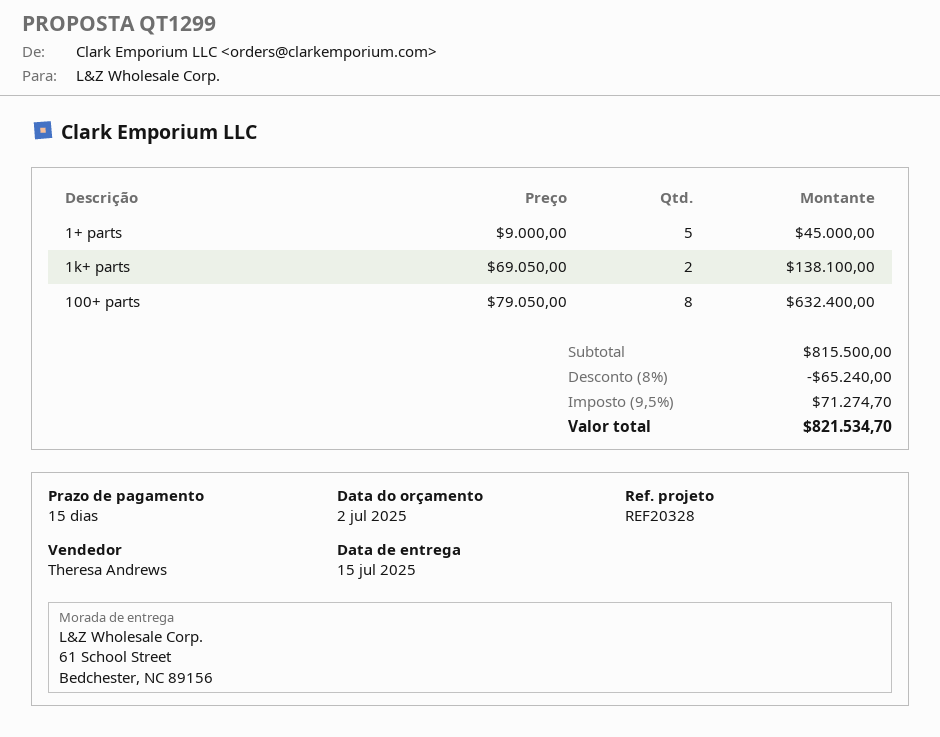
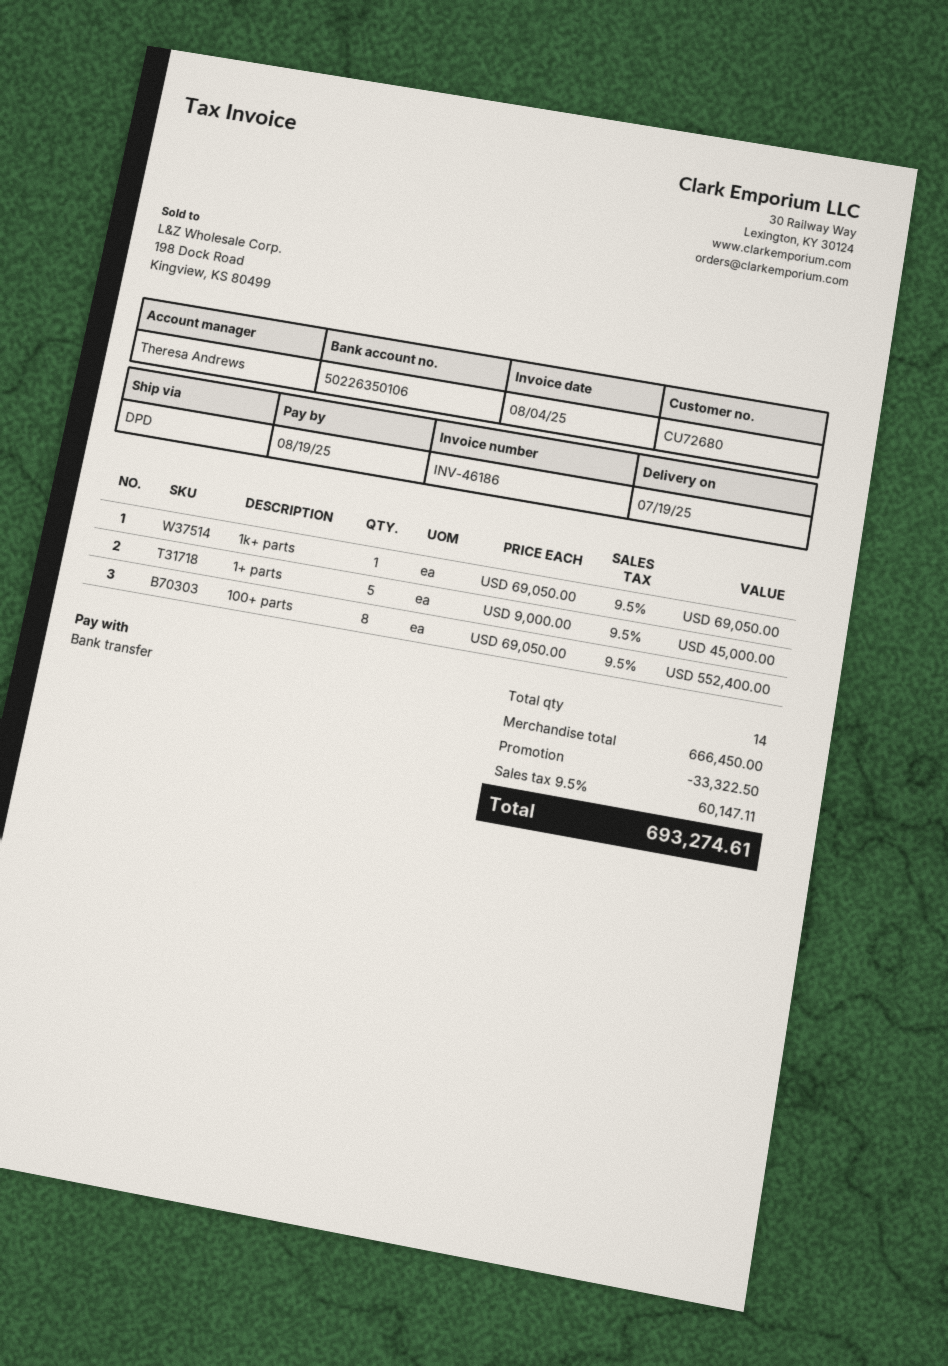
delivery date: 2025-07-15 -> 2025-07-19
1k+ parts: 2 x 69050.00 = 138100.00 -> 1 x 69050.00 = 69050.00
100+ parts: 8 x 79050.00 = 632400.00 -> 8 x 69050.00 = 552400.00
subtotal: 815500.00 -> 666450.00
discount: 65240.00 -> 33322.50
tax: 9.5% = 71274.70 -> 9.5% = 60147.11
total: 821534.70 -> 693274.61

